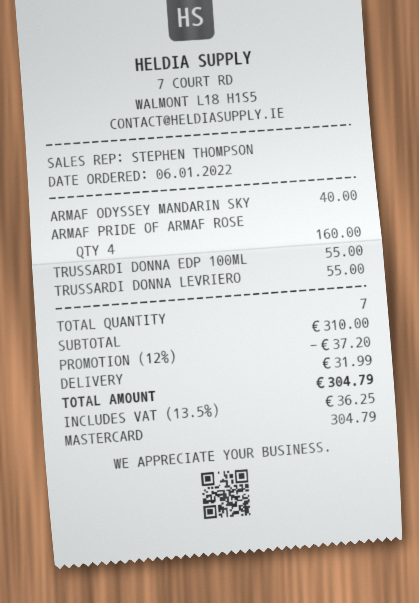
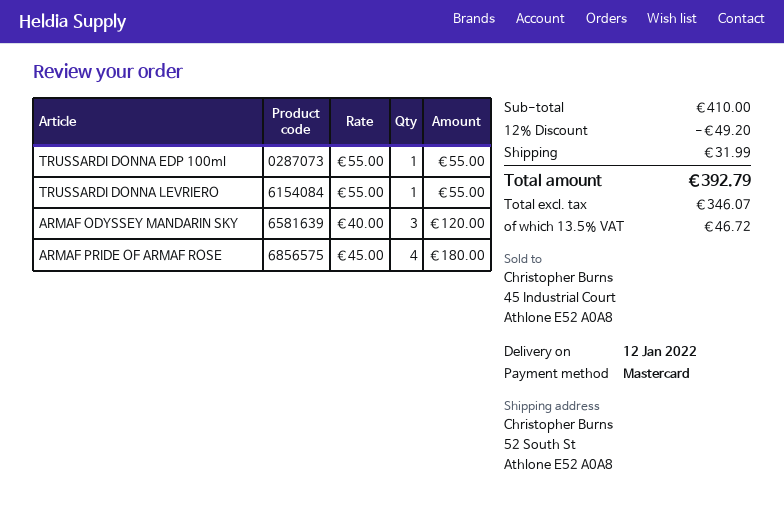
ARMAF ODYSSEY MANDARIN SKY: 1 for 40.00 -> 3 for 120.00
ARMAF PRIDE OF ARMAF ROSE: 4 for 160.00 -> 4 for 180.00
subtotal: 310.00 -> 410.00
discount: 12% = 37.20 -> 12% = 49.20
tax: 13.5% = 36.25 -> 13.5% = 46.72
total: 304.79 -> 392.79

